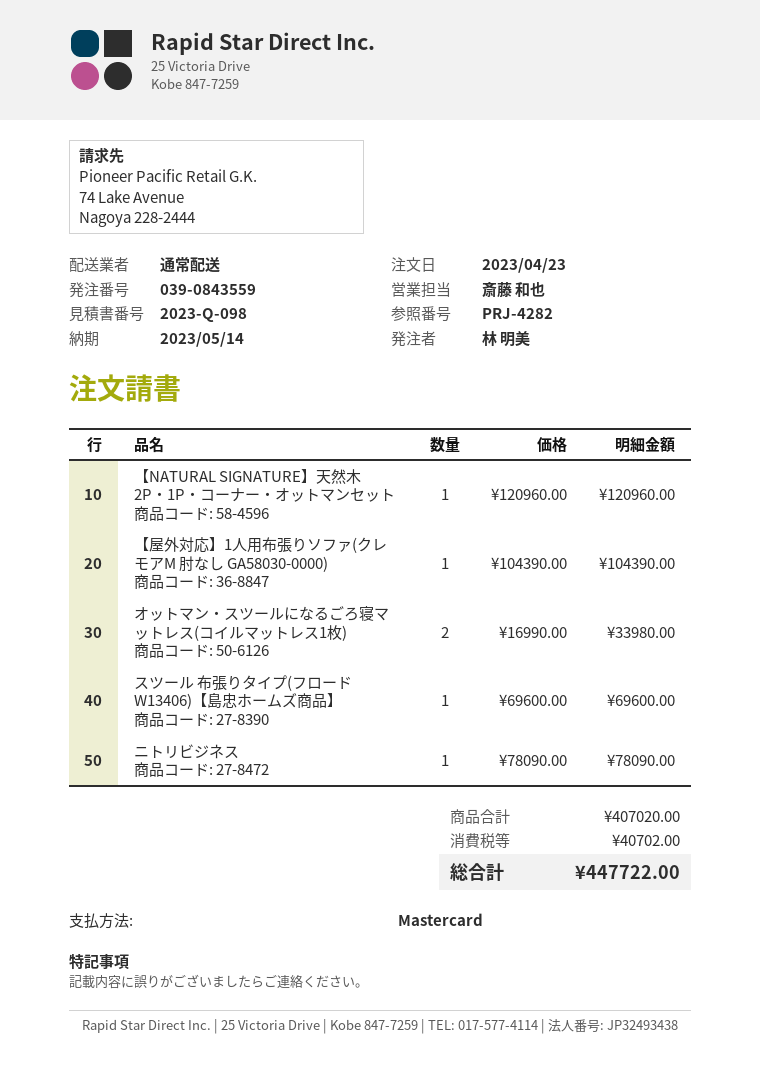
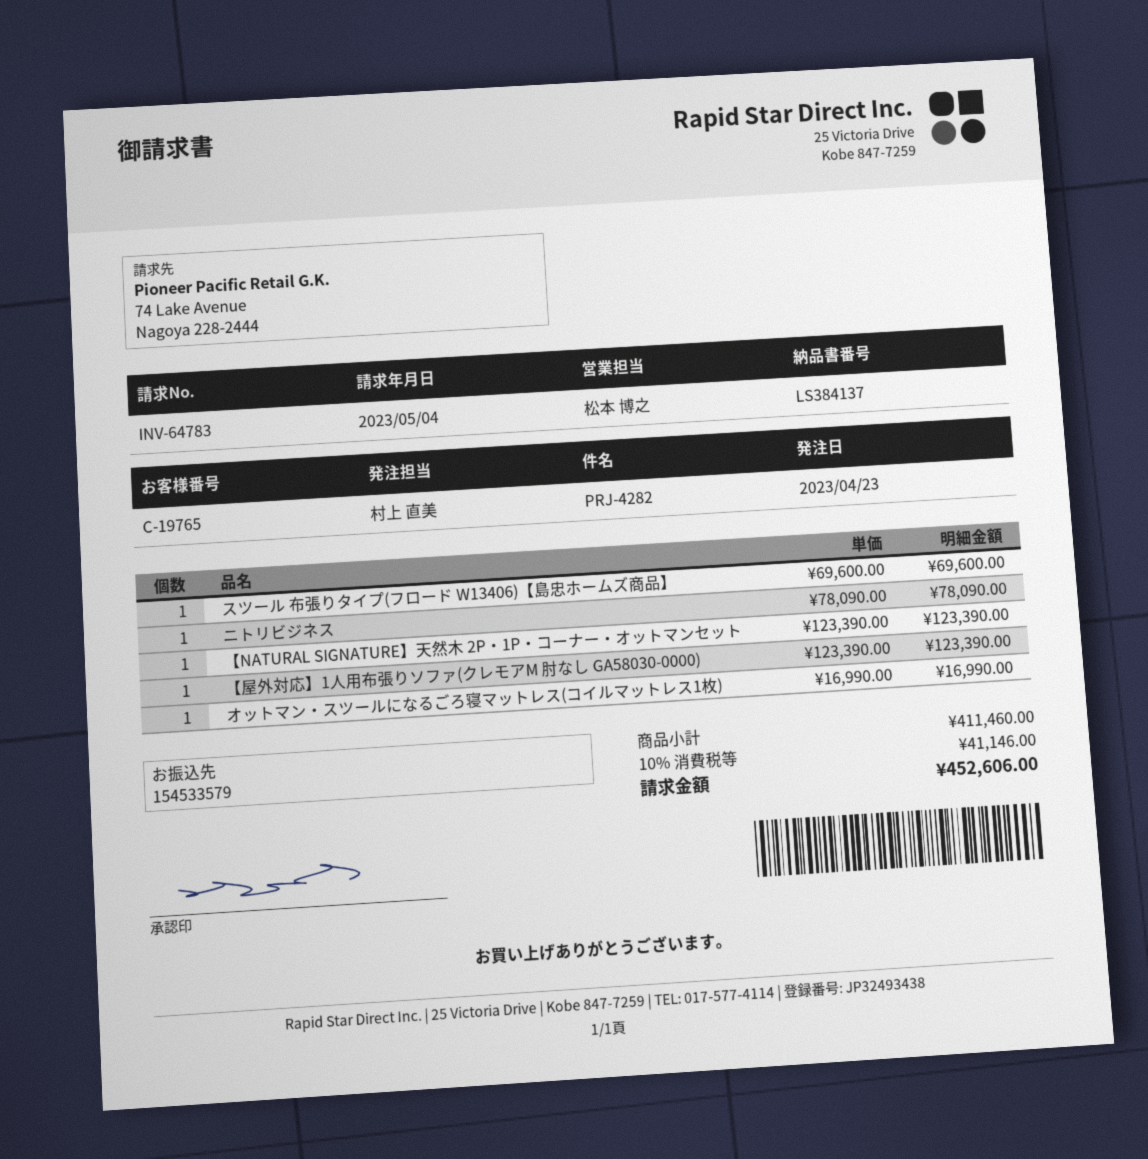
ordered by: 林 明美 -> 村上 直美
sales rep: 斎藤 和也 -> 松本 博之
【NATURAL SIGNATURE】天然木 2P・1P・コーナー・オットマンセット: 1 x 120960.00 = 120960.00 -> 1 x 123390.00 = 123390.00
【屋外対応】1人用布張りソファ(クレモアM 肘なし GA58030-0000): 1 x 104390.00 = 104390.00 -> 1 x 123390.00 = 123390.00
オットマン・スツールになるごろ寝マットレス(コイルマットレス1枚): 2 x 16990.00 = 33980.00 -> 1 x 16990.00 = 16990.00
subtotal: 407020.00 -> 411460.00
tax: 40702.00 -> 41146.00
total: 447722.00 -> 452606.00

